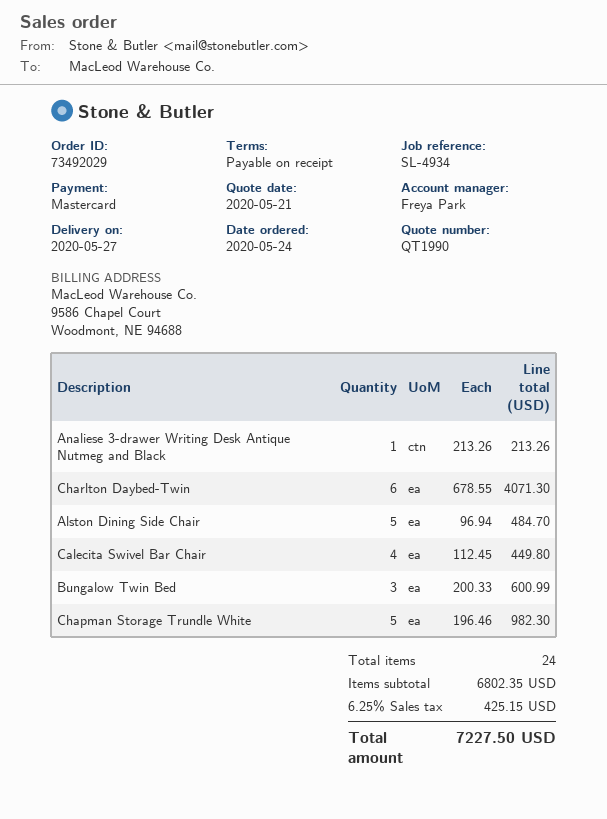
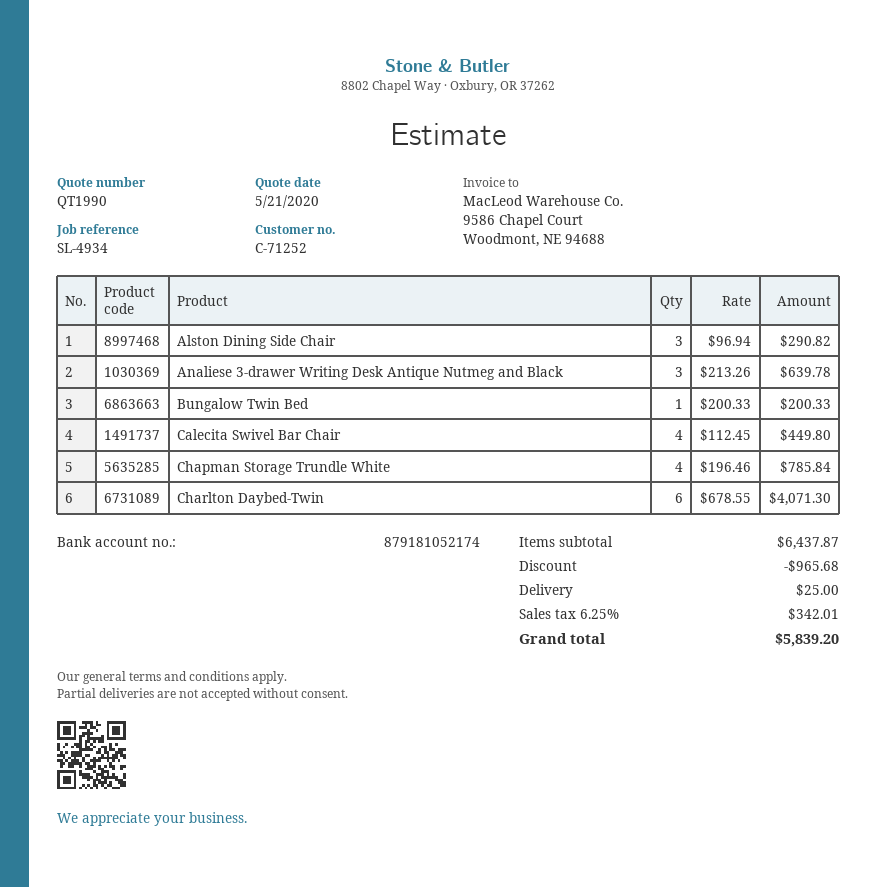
Analiese 3-drawer Writing Desk Antique Nutmeg and Black: 1 x 213.26 = 213.26 -> 3 x 213.26 = 639.78
Alston Dining Side Chair: 5 x 96.94 = 484.70 -> 3 x 96.94 = 290.82
Bungalow Twin Bed: 3 x 200.33 = 600.99 -> 1 x 200.33 = 200.33
Chapman Storage Trundle White: 5 x 196.46 = 982.30 -> 4 x 196.46 = 785.84
subtotal: 6802.35 -> 6437.87
discount: none -> 965.68
shipping: none -> 25.00
tax: 6.25% = 425.15 -> 6.25% = 342.01
total: 7227.50 -> 5839.20

